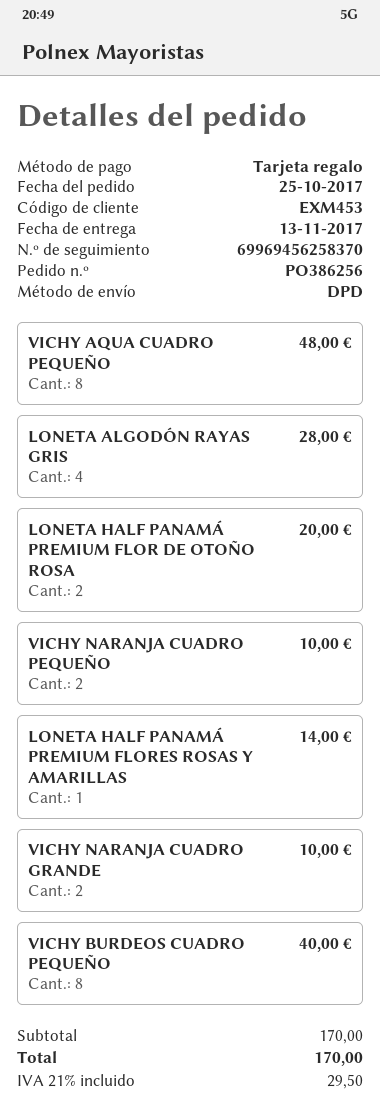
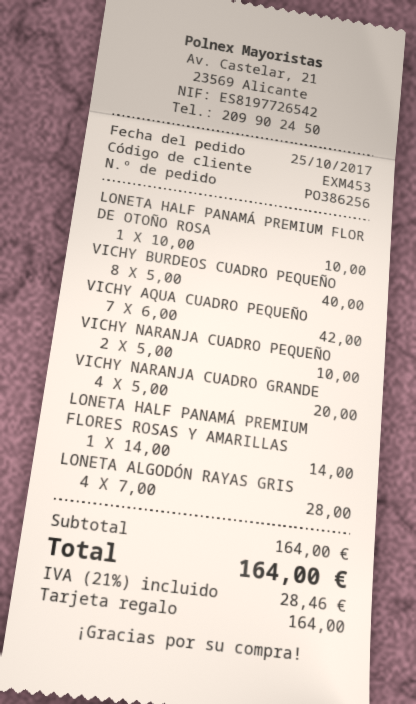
VICHY AQUA CUADRO PEQUEÑO: 8 for 48.00 -> 7 for 42.00
LONETA HALF PANAMÁ PREMIUM FLOR DE OTOÑO ROSA: 2 for 20.00 -> 1 for 10.00
VICHY NARANJA CUADRO GRANDE: 2 for 10.00 -> 4 for 20.00
subtotal: 170.00 -> 164.00
tax: 21% = 29.50 -> 21% = 28.46
total: 170.00 -> 164.00

